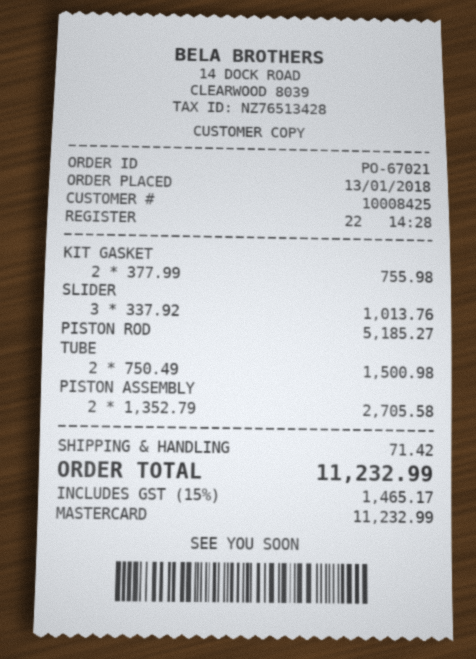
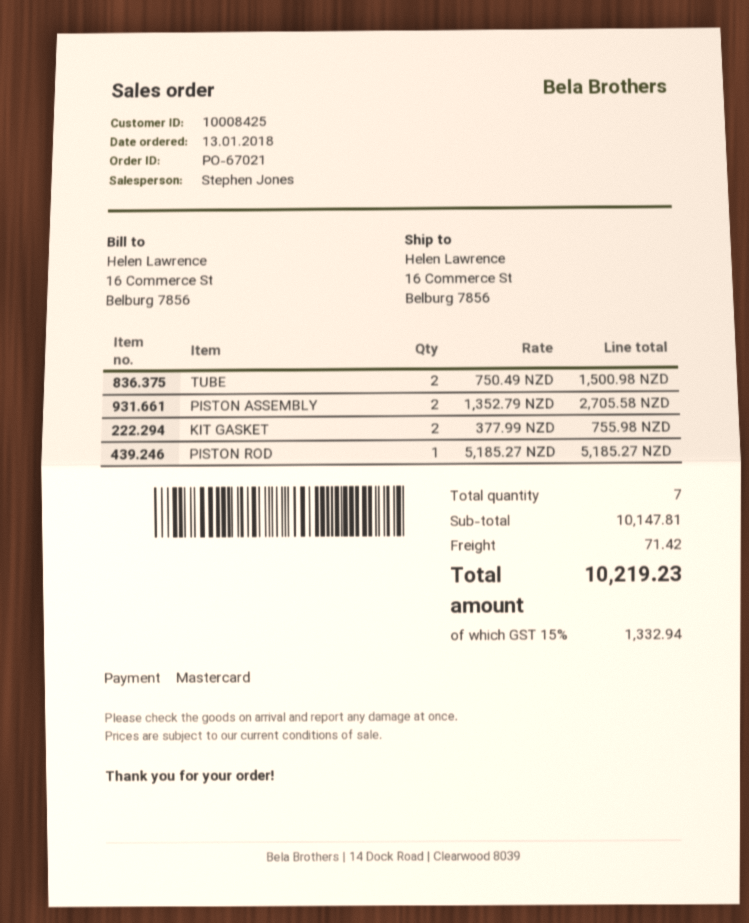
SLIDER: 3 x 337.92 = 1013.76 -> none
tax: 15% = 1465.17 -> 15% = 1332.94
total: 11232.99 -> 10219.23

